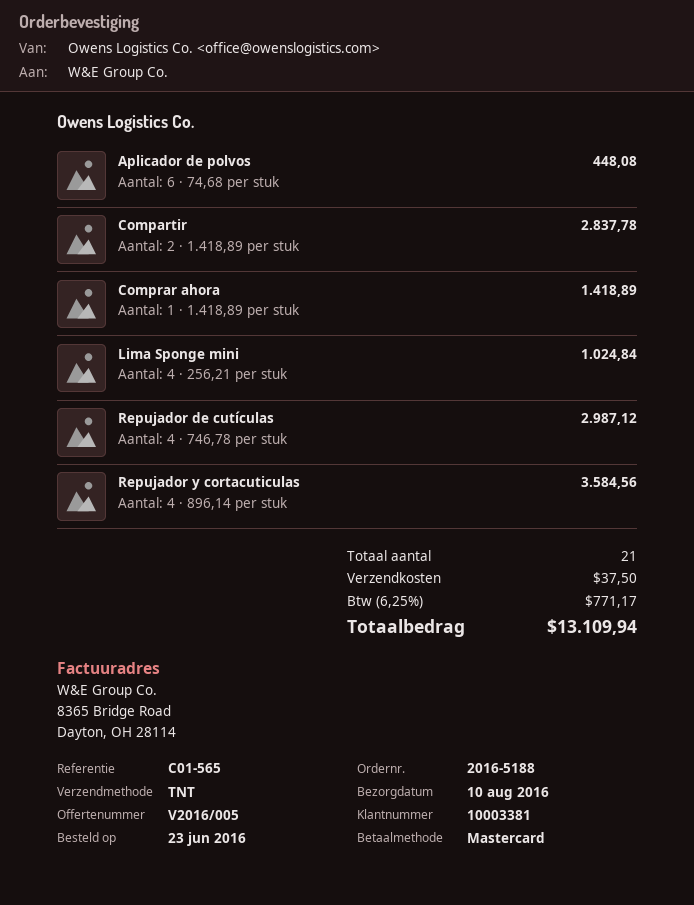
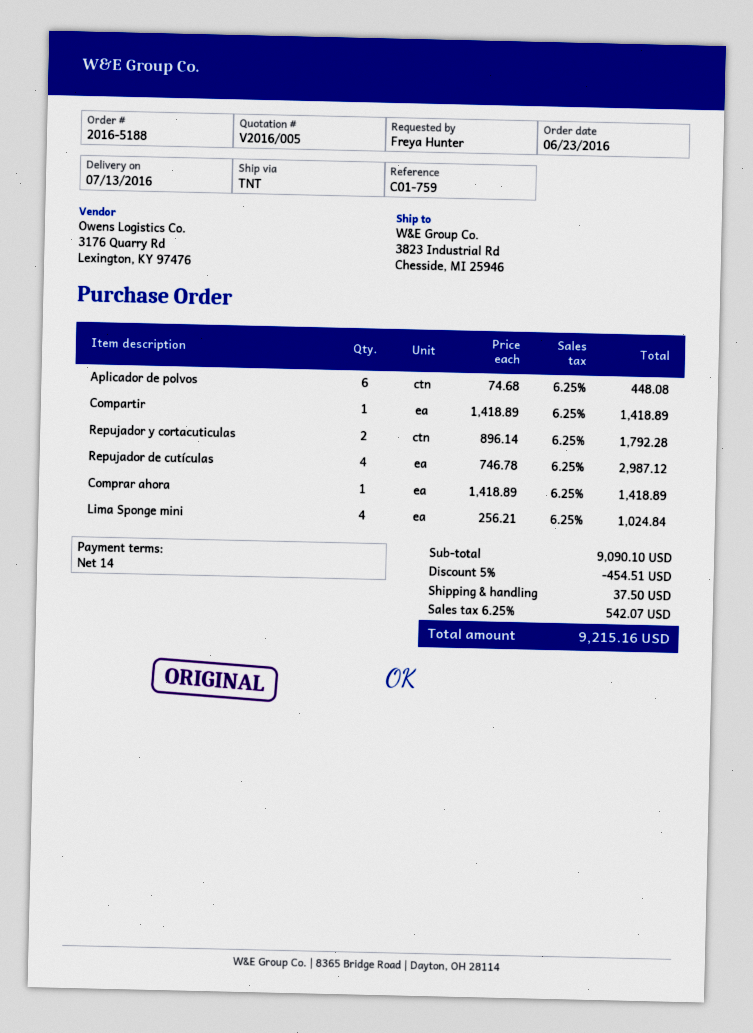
delivery date: 2016-08-10 -> 2016-07-13
reference: C01-565 -> C01-759
Compartir: 2 x 1418.89 = 2837.78 -> 1 x 1418.89 = 1418.89
Repujador y cortacuticulas: 4 x 896.14 = 3584.56 -> 2 x 896.14 = 1792.28
discount: none -> 5% = 454.51
tax: 6.25% = 771.17 -> 6.25% = 542.07
total: 13109.94 -> 9215.16

